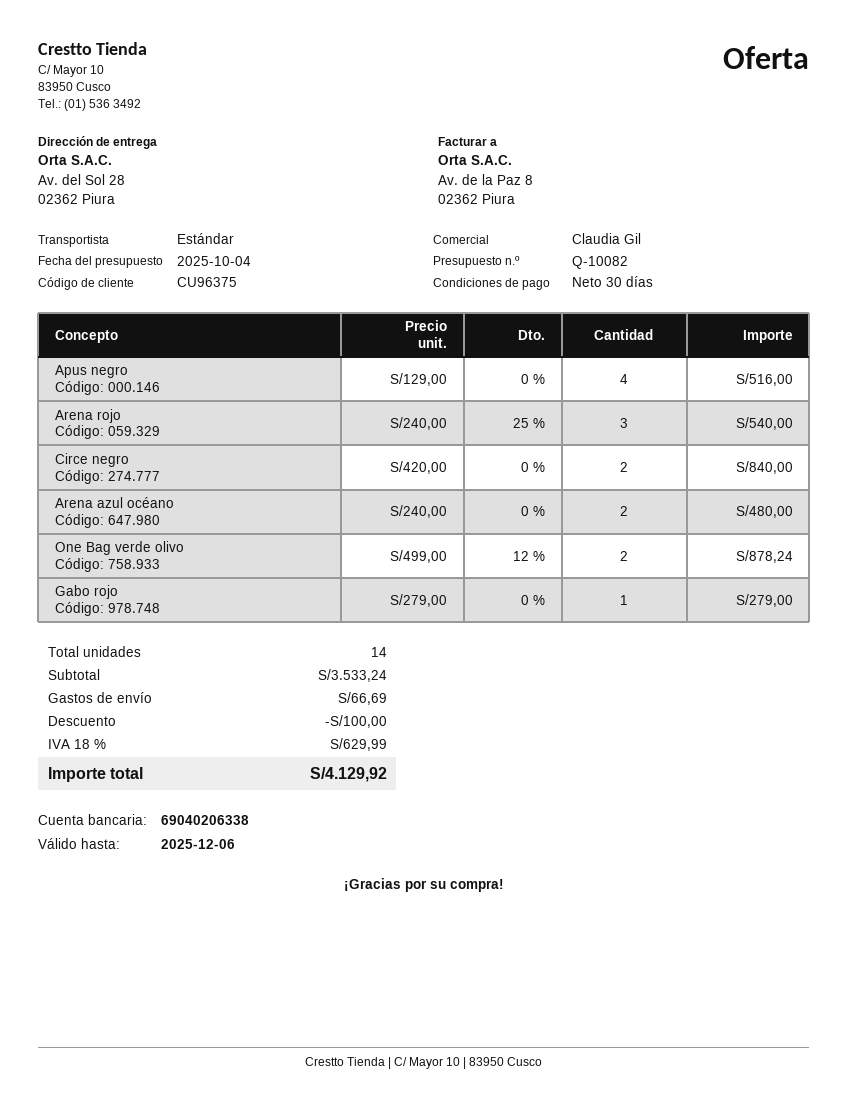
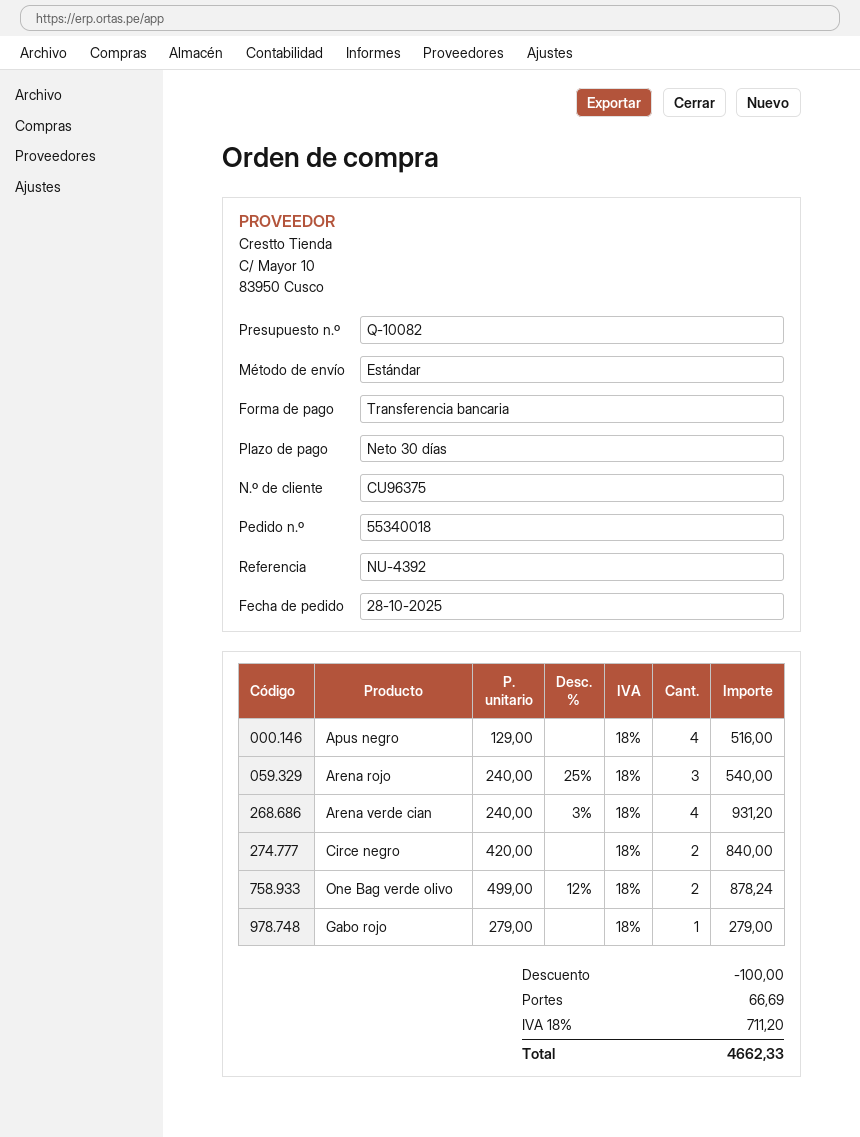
Arena azul océano: 2 x 240.00 = 480.00 -> none
Arena verde cian: none -> 4 x 240.00 - 3% = 931.20
tax: 18% = 629.99 -> 18% = 711.20
total: 4129.92 -> 4662.33

